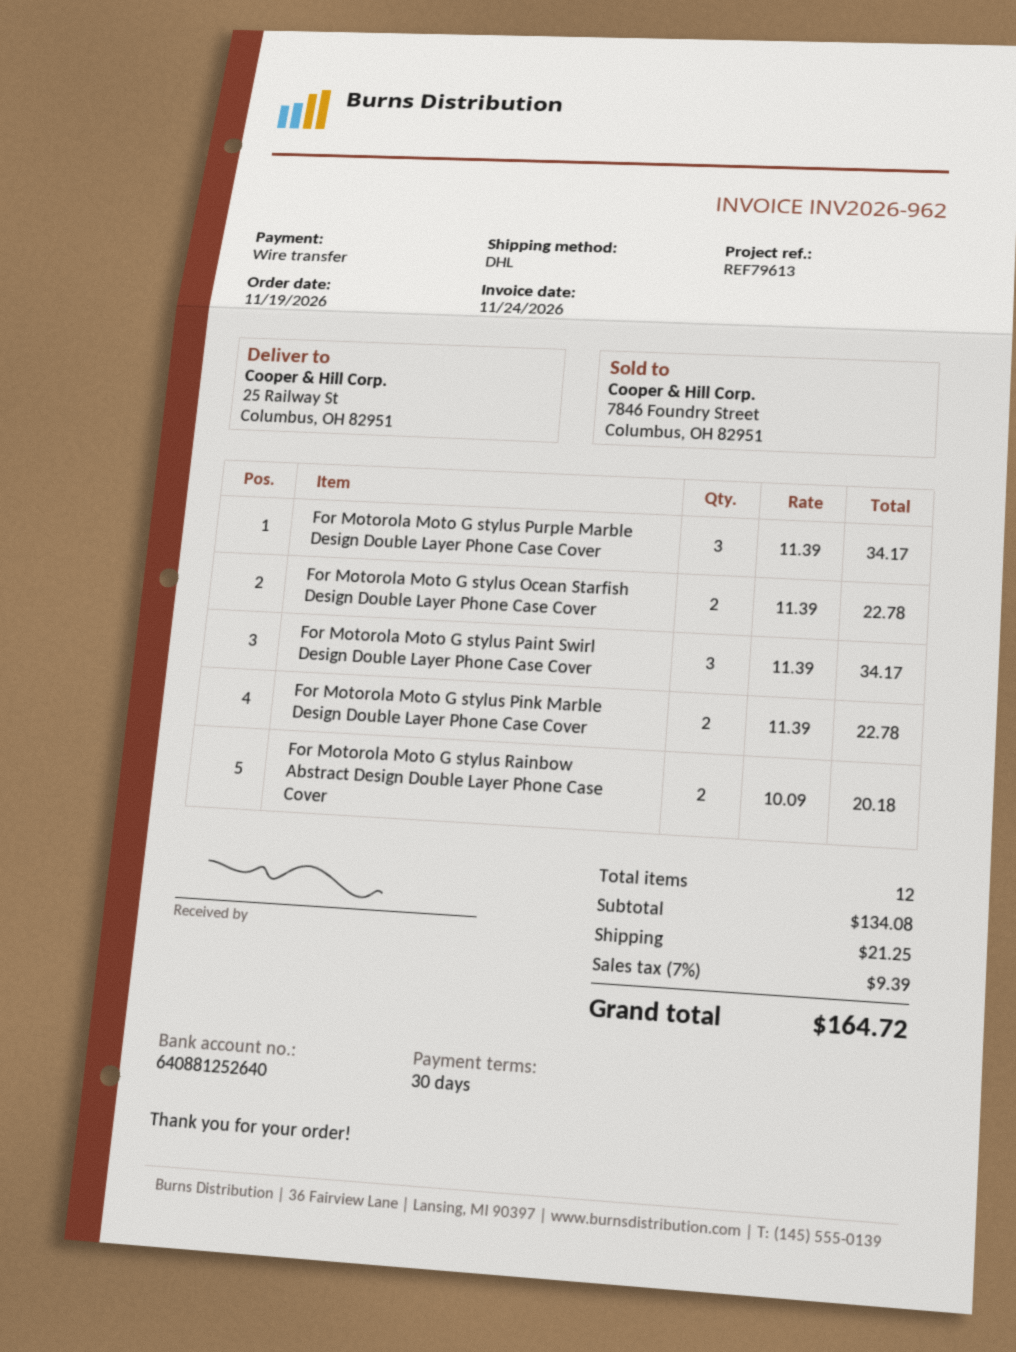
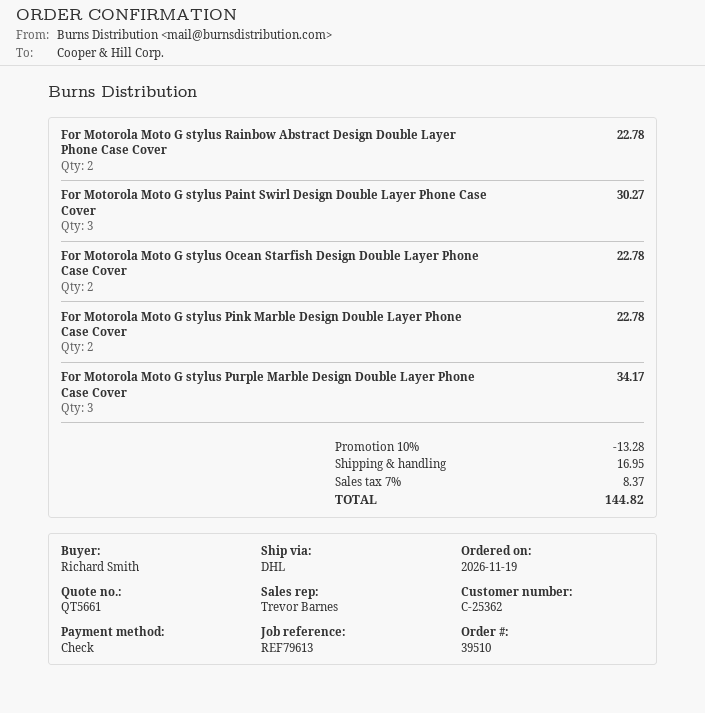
payment method: bank transfer -> cheque
For Motorola Moto G stylus Paint Swirl Design Double Layer Phone Case Cover: 3 for 34.17 -> 3 for 30.27
For Motorola Moto G stylus Rainbow Abstract Design Double Layer Phone Case Cover: 2 for 20.18 -> 2 for 22.78
discount: none -> 10% = 13.28
shipping: 21.25 -> 16.95
tax: 7% = 9.39 -> 7% = 8.37
total: 164.72 -> 144.82

